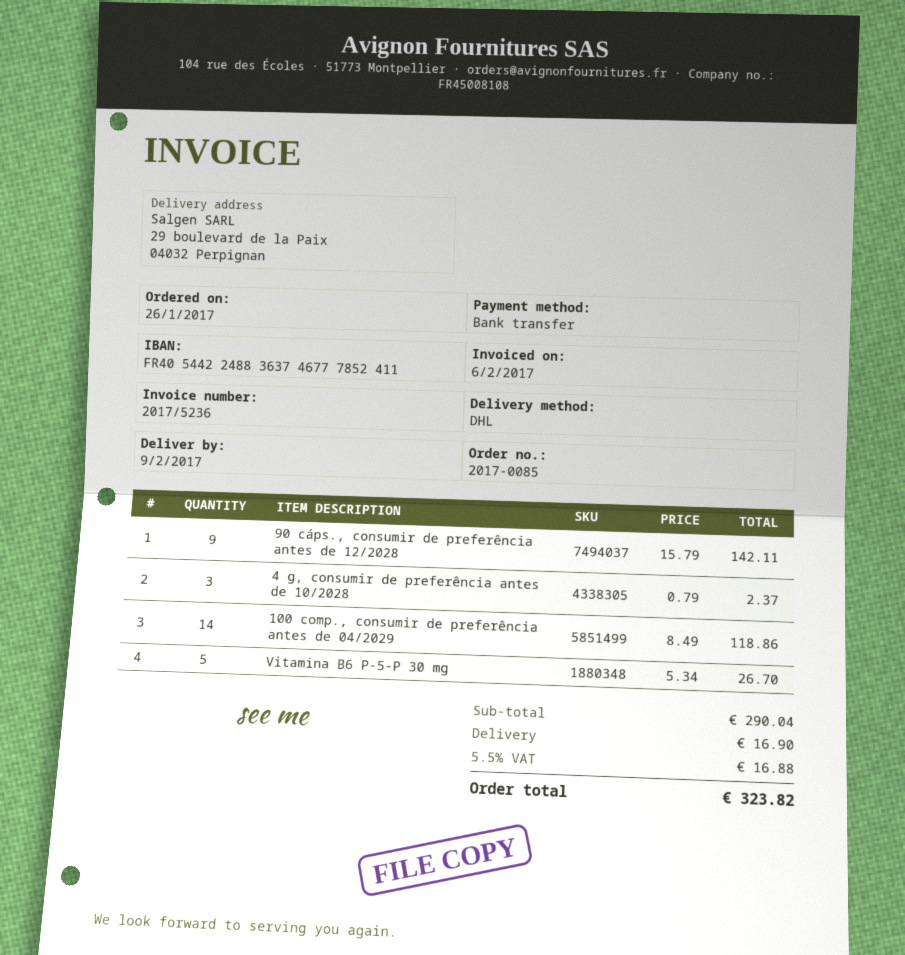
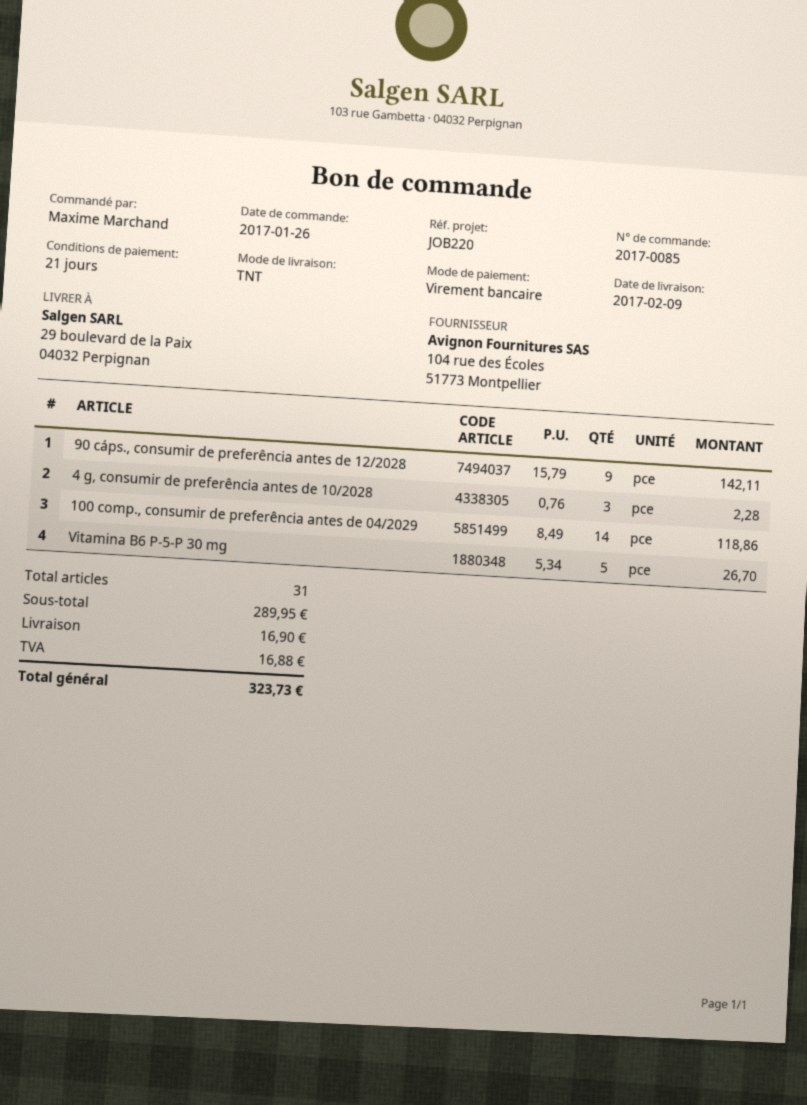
shipping method: DHL -> TNT
4 g, consumir de preferência antes de 10/2028: 3 x 0.79 = 2.37 -> 3 x 0.76 = 2.28
subtotal: 290.04 -> 289.95
total: 323.82 -> 323.73

